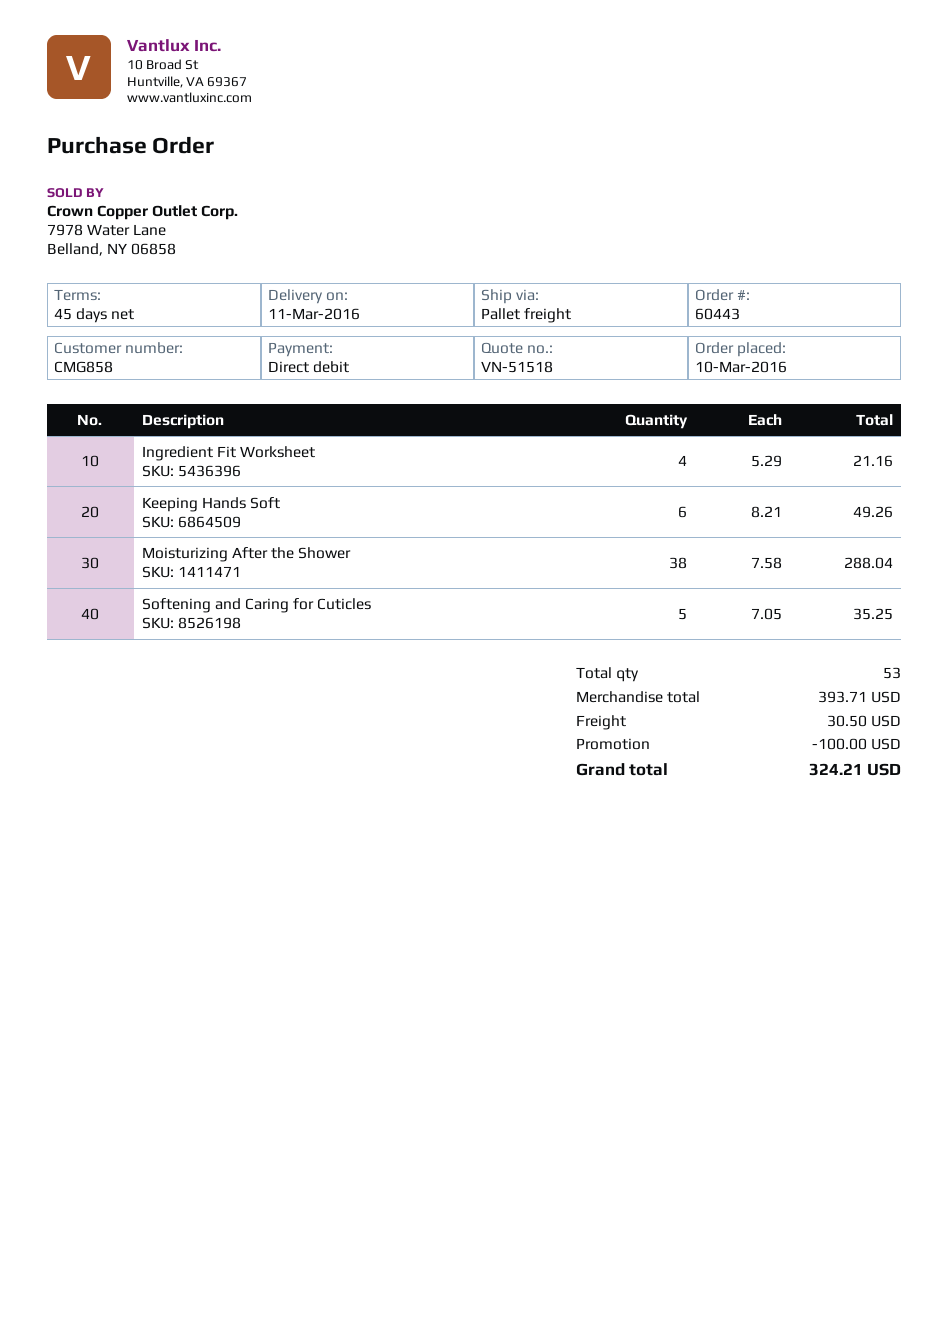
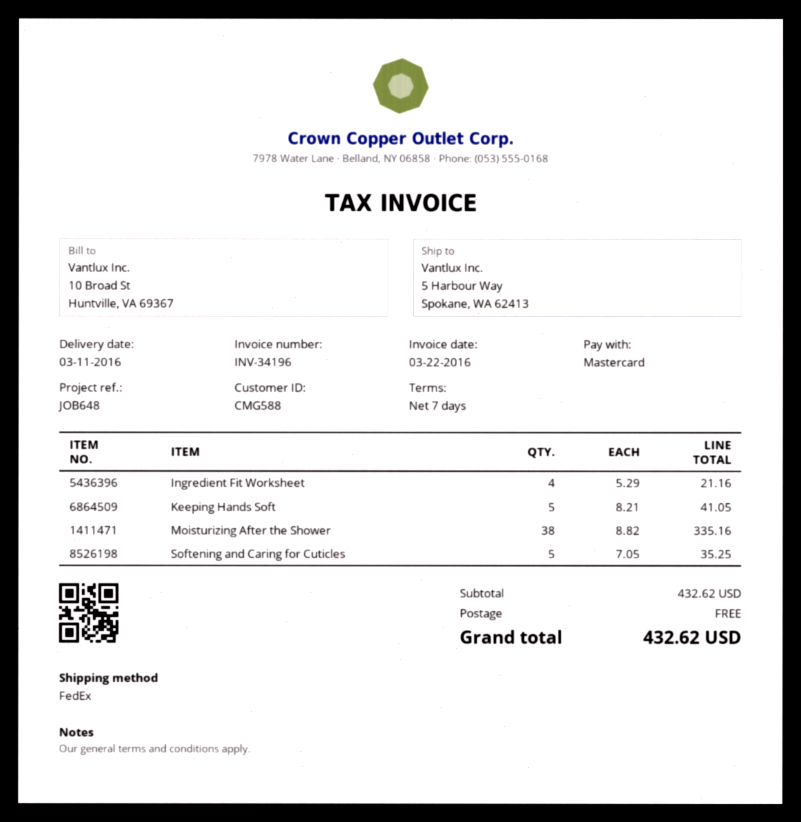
payment terms: 45 days -> 7 days
customer number: CMG858 -> CMG588
payment method: direct debit -> Mastercard
shipping method: pallet freight -> FedEx
Keeping Hands Soft: 6 x 8.21 = 49.26 -> 5 x 8.21 = 41.05
Moisturizing After the Shower: 38 x 7.58 = 288.04 -> 38 x 8.82 = 335.16
subtotal: 393.71 -> 432.62
discount: 100.00 -> none
shipping: 30.50 -> 0.00
total: 324.21 -> 432.62

